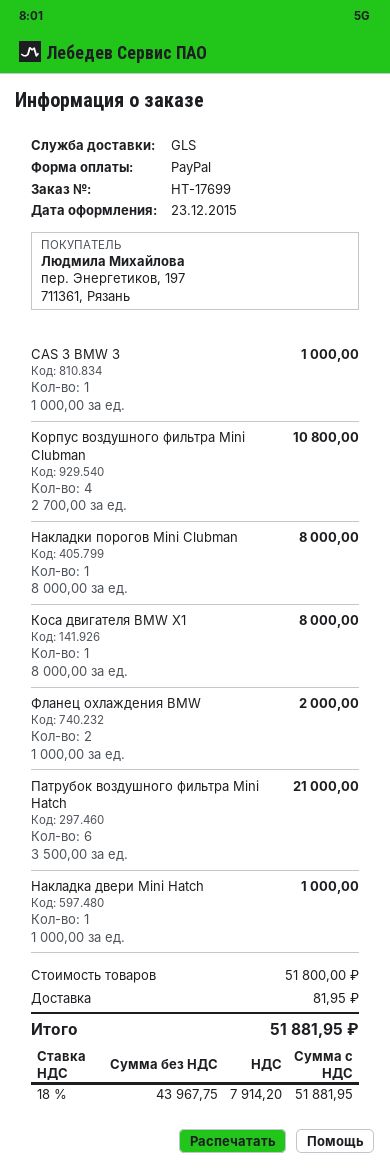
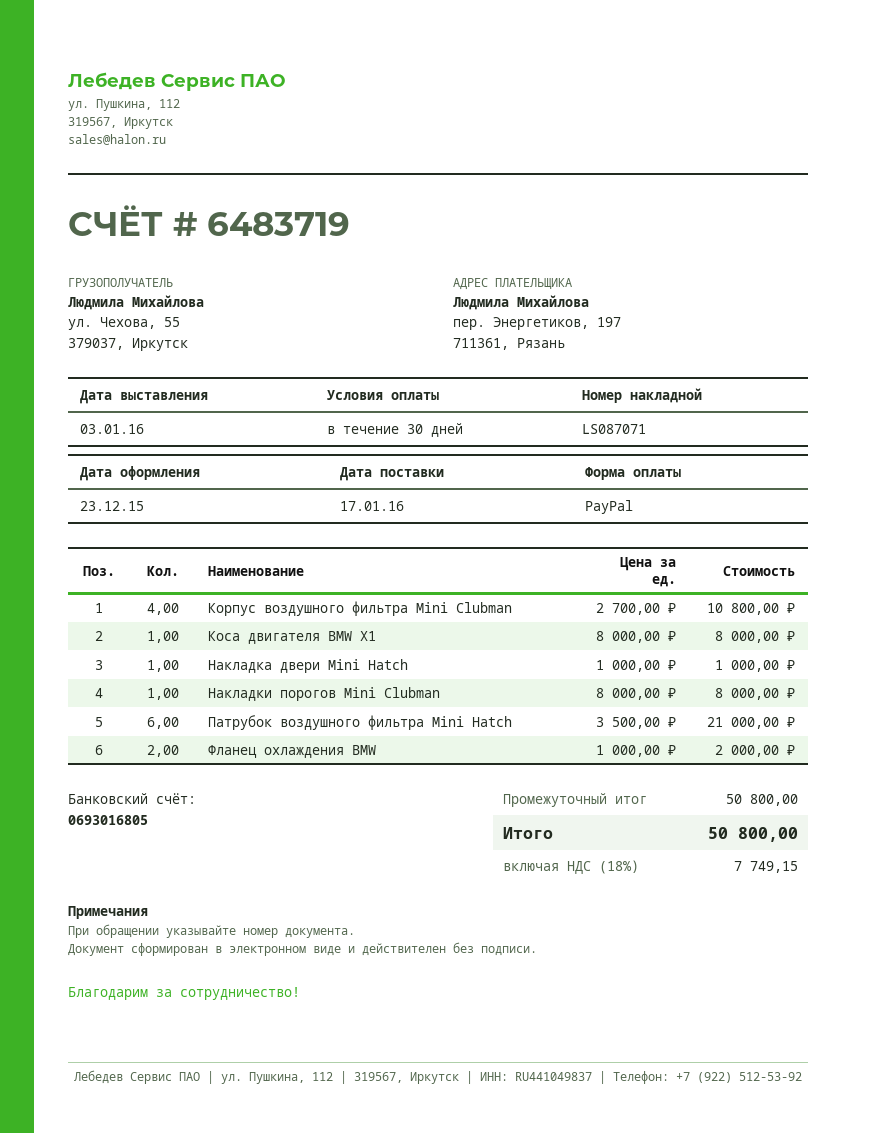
CAS 3 BMW 3: 1 x 1000.00 = 1000.00 -> none
subtotal: 51800.00 -> 50800.00
shipping: 81.95 -> none
tax: 18% = 7914.20 -> 18% = 7749.15
total: 51881.95 -> 50800.00

